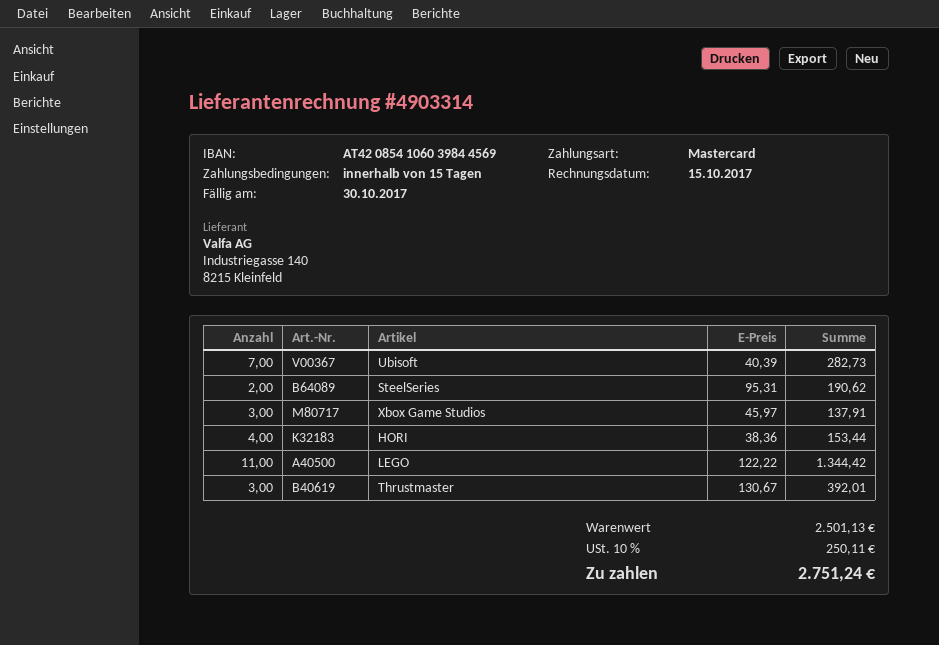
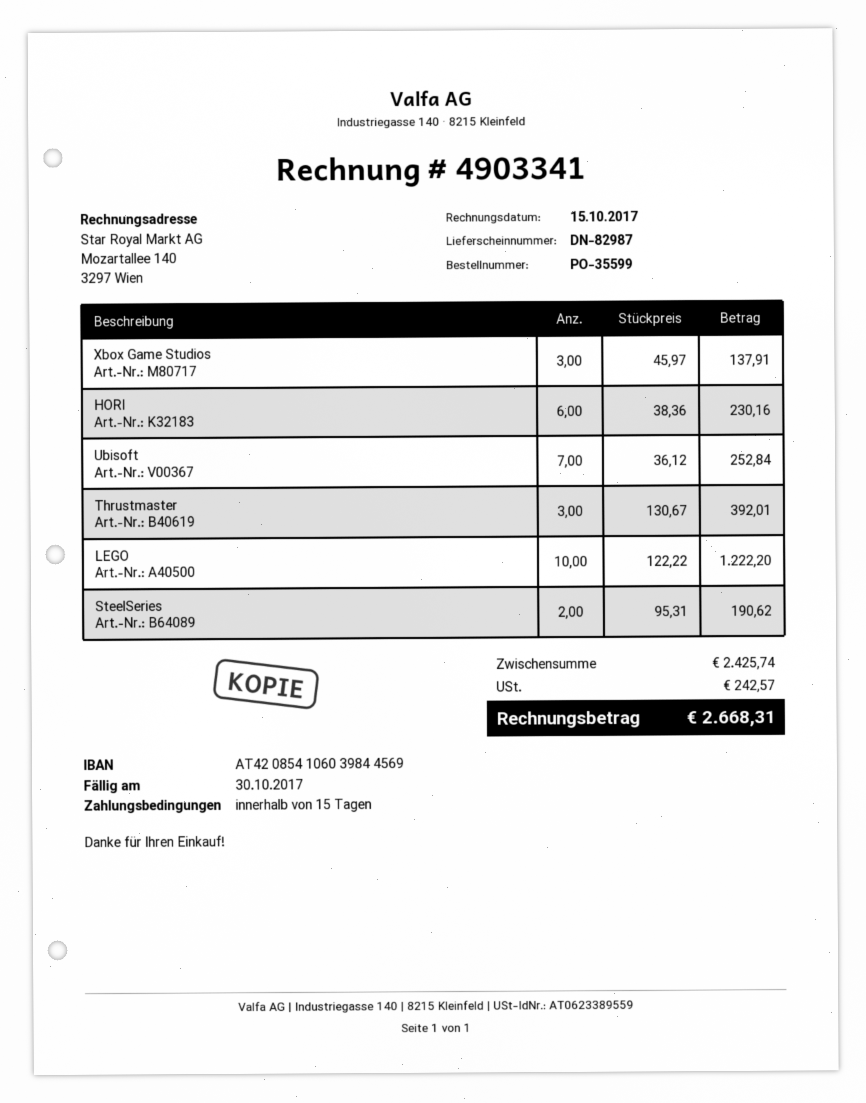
invoice number: 4903314 -> 4903341
Ubisoft: 7 x 40.39 = 282.73 -> 7 x 36.12 = 252.84
HORI: 4 x 38.36 = 153.44 -> 6 x 38.36 = 230.16
LEGO: 11 x 122.22 = 1344.42 -> 10 x 122.22 = 1222.20
subtotal: 2501.13 -> 2425.74
tax: 250.11 -> 242.57
total: 2751.24 -> 2668.31

